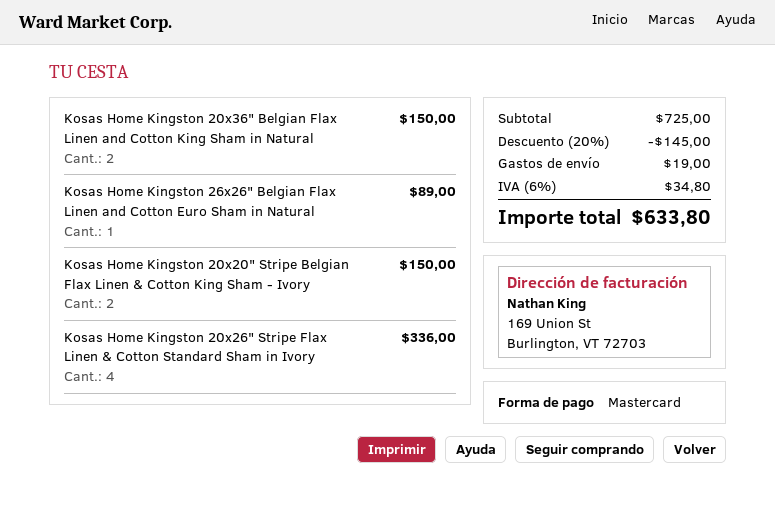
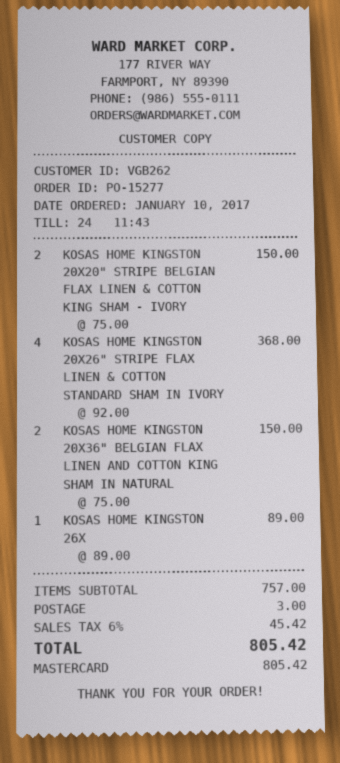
Kosas Home Kingston 20x26" Stripe Flax Linen & Cotton Standard Sham in Ivory: 4 for 336.00 -> 4 for 368.00
subtotal: 725.00 -> 757.00
discount: 20% = 145.00 -> none
shipping: 19.00 -> 3.00
tax: 6% = 34.80 -> 6% = 45.42
total: 633.80 -> 805.42

